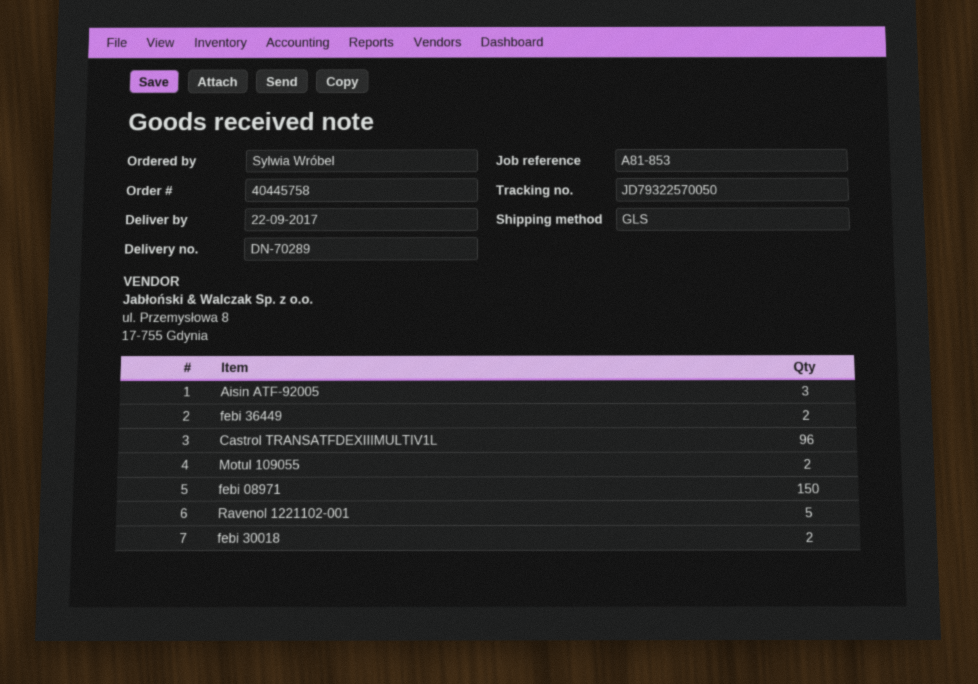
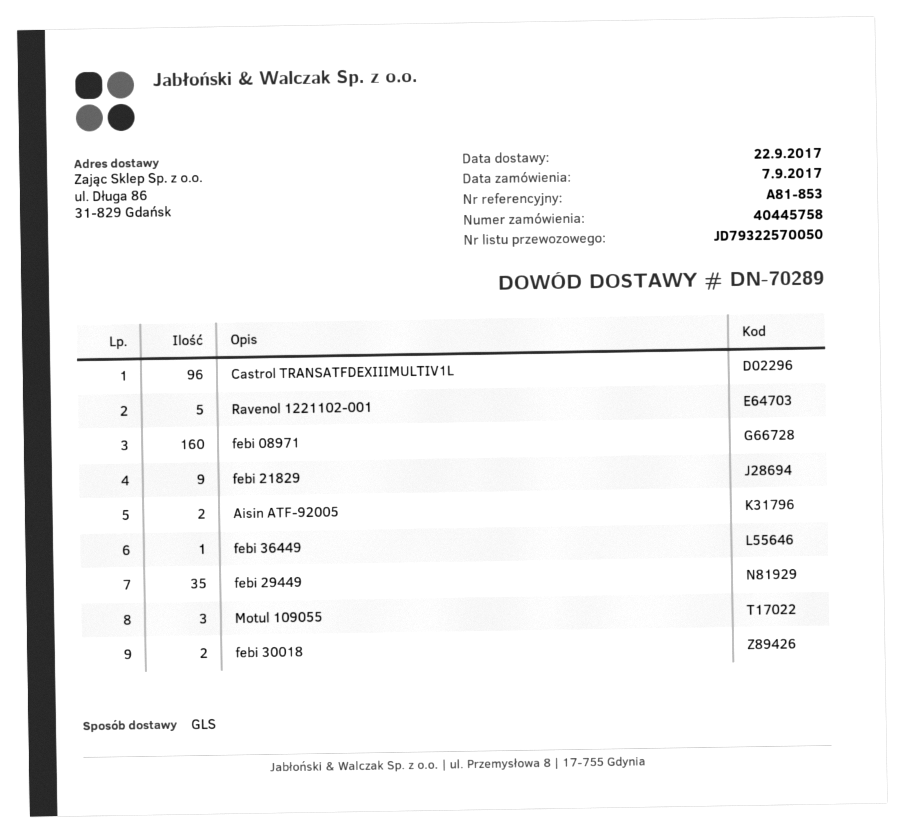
Aisin ATF-92005: 3 -> 2
febi 36449: 2 -> 1
Motul 109055: 2 -> 3
febi 08971: 150 -> 160
febi 21829: none -> 9
febi 29449: none -> 35

